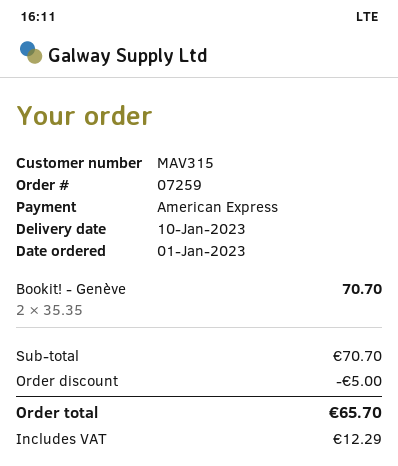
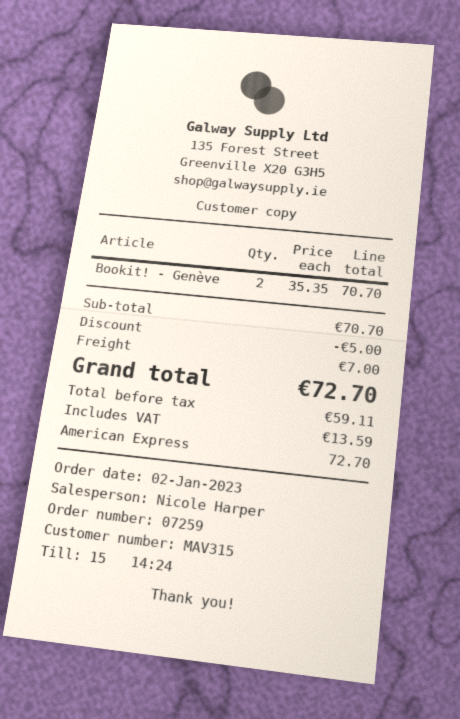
order date: 2023-01-01 -> 2023-01-02
shipping: none -> 7.00
tax: 12.29 -> 13.59
total: 65.70 -> 72.70

